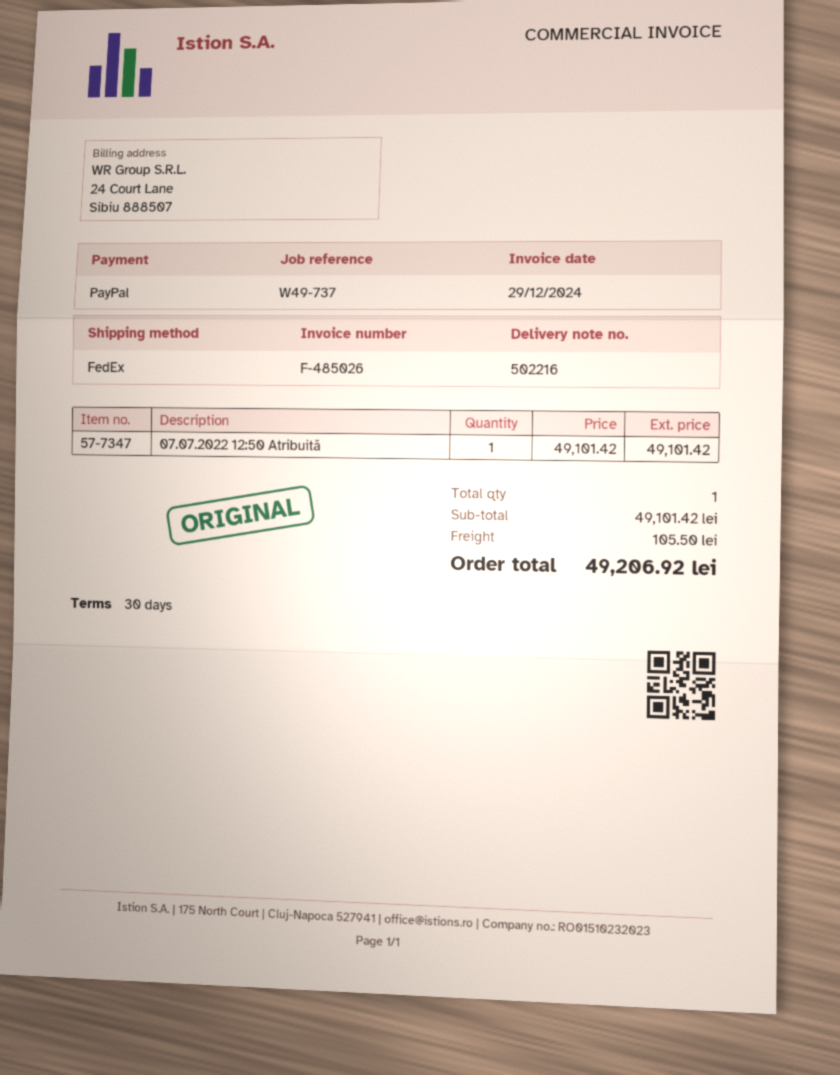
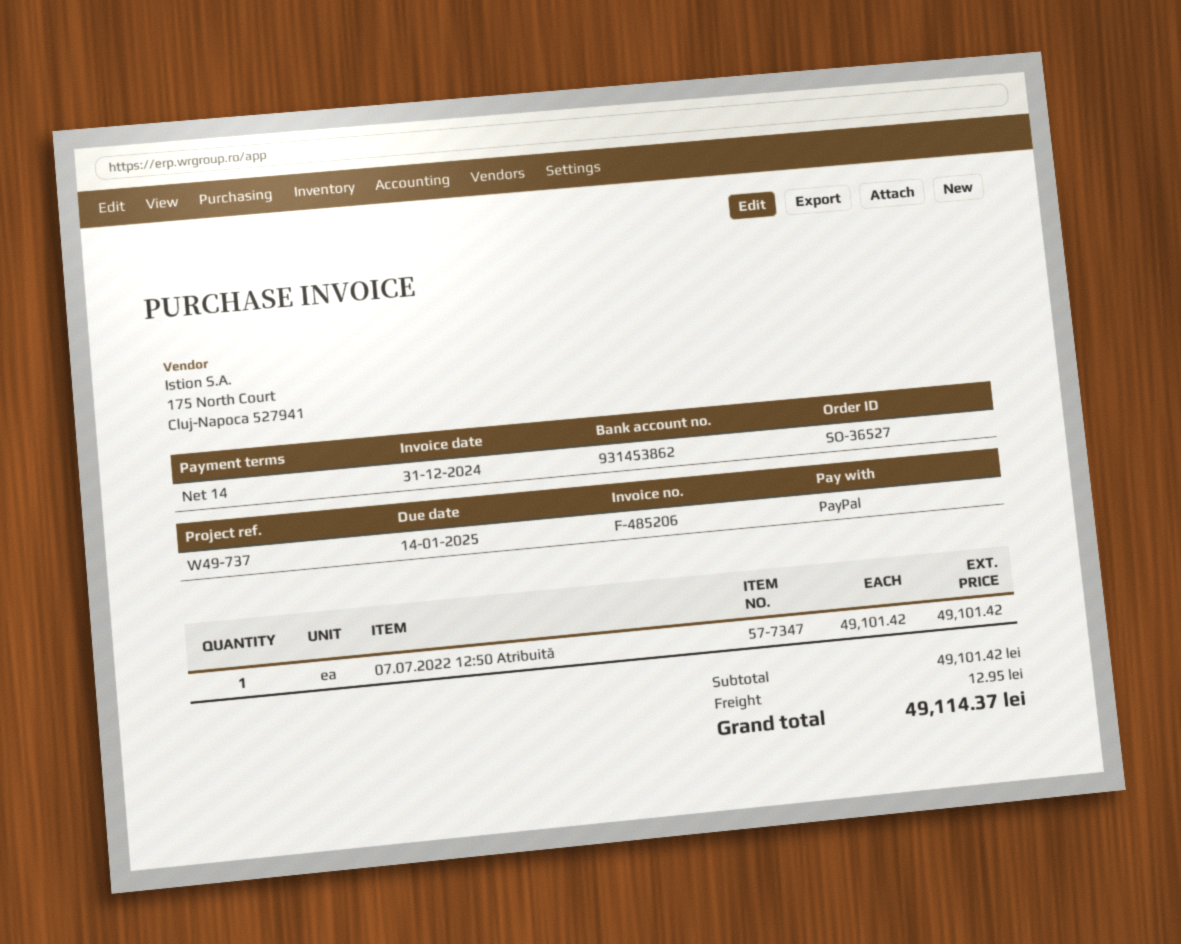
invoice number: F-485026 -> F-485206
invoice date: 2024-12-29 -> 2024-12-31
payment terms: 30 days -> 14 days
shipping: 105.50 -> 12.95
total: 49206.92 -> 49114.37

